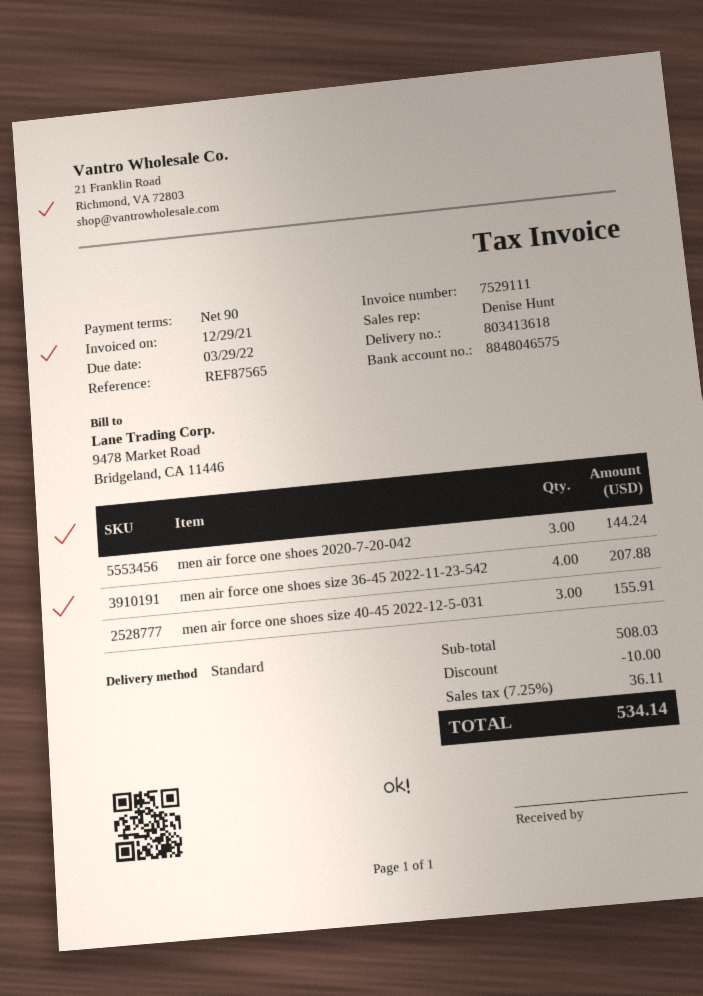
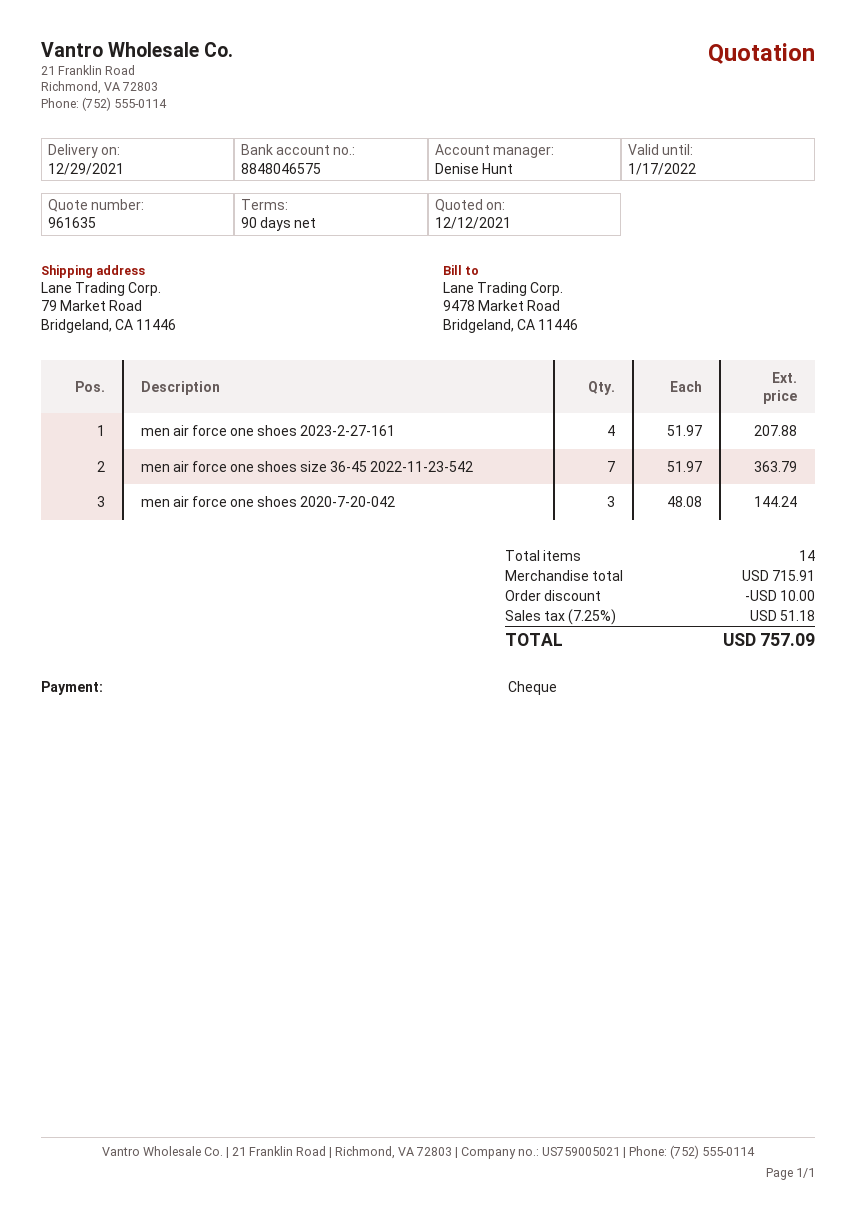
men air force one shoes size 36-45 2022-11-23-542: 4 for 207.88 -> 7 for 363.79
men air force one shoes size 40-45 2022-12-5-031: 3 for 155.91 -> none
men air force one shoes 2023-2-27-161: none -> 4 for 207.88
subtotal: 508.03 -> 715.91
tax: 7.25% = 36.11 -> 7.25% = 51.18
total: 534.14 -> 757.09

